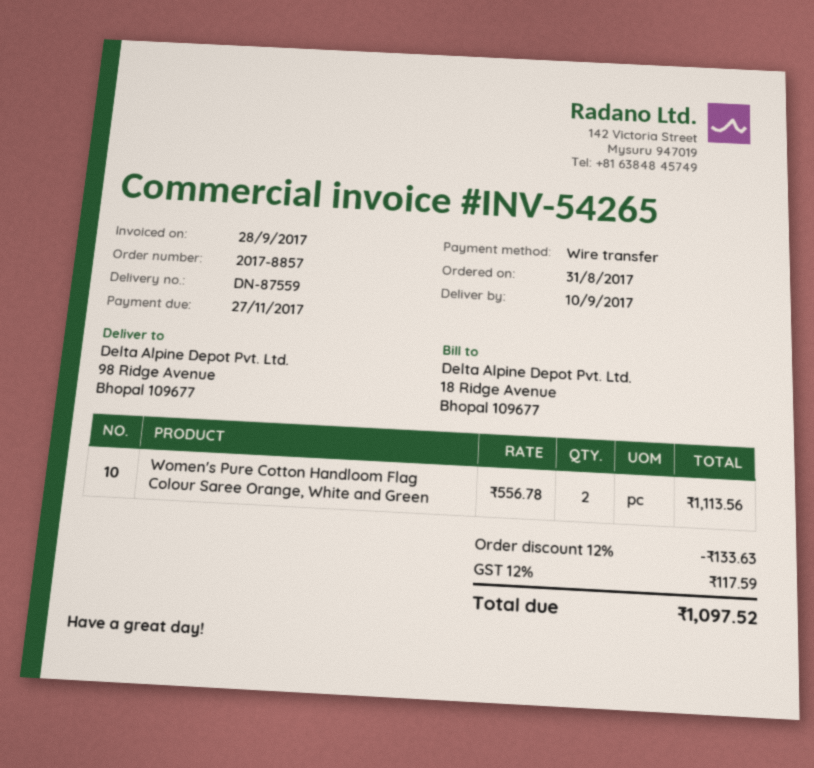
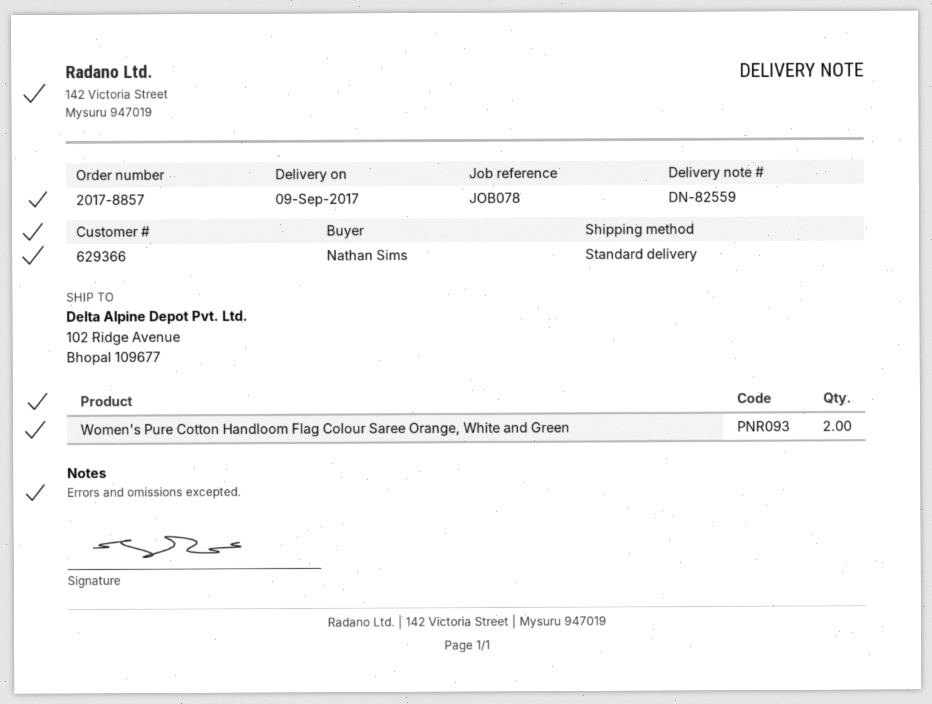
delivery note number: DN-87559 -> DN-82559
delivery date: 2017-09-10 -> 2017-09-09
ship to: 98 Ridge Avenue, Bhopal 109677 -> 102 Ridge Avenue, Bhopal 109677

